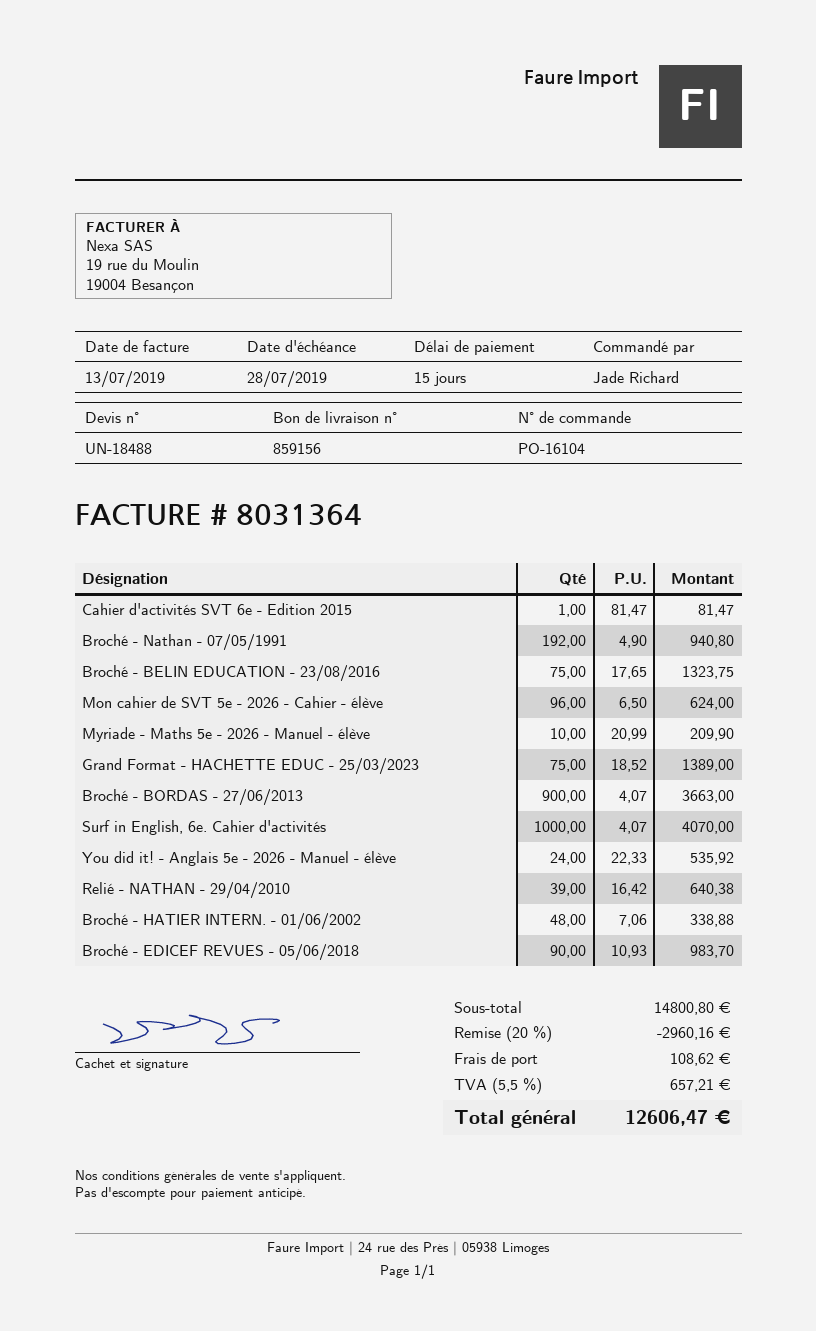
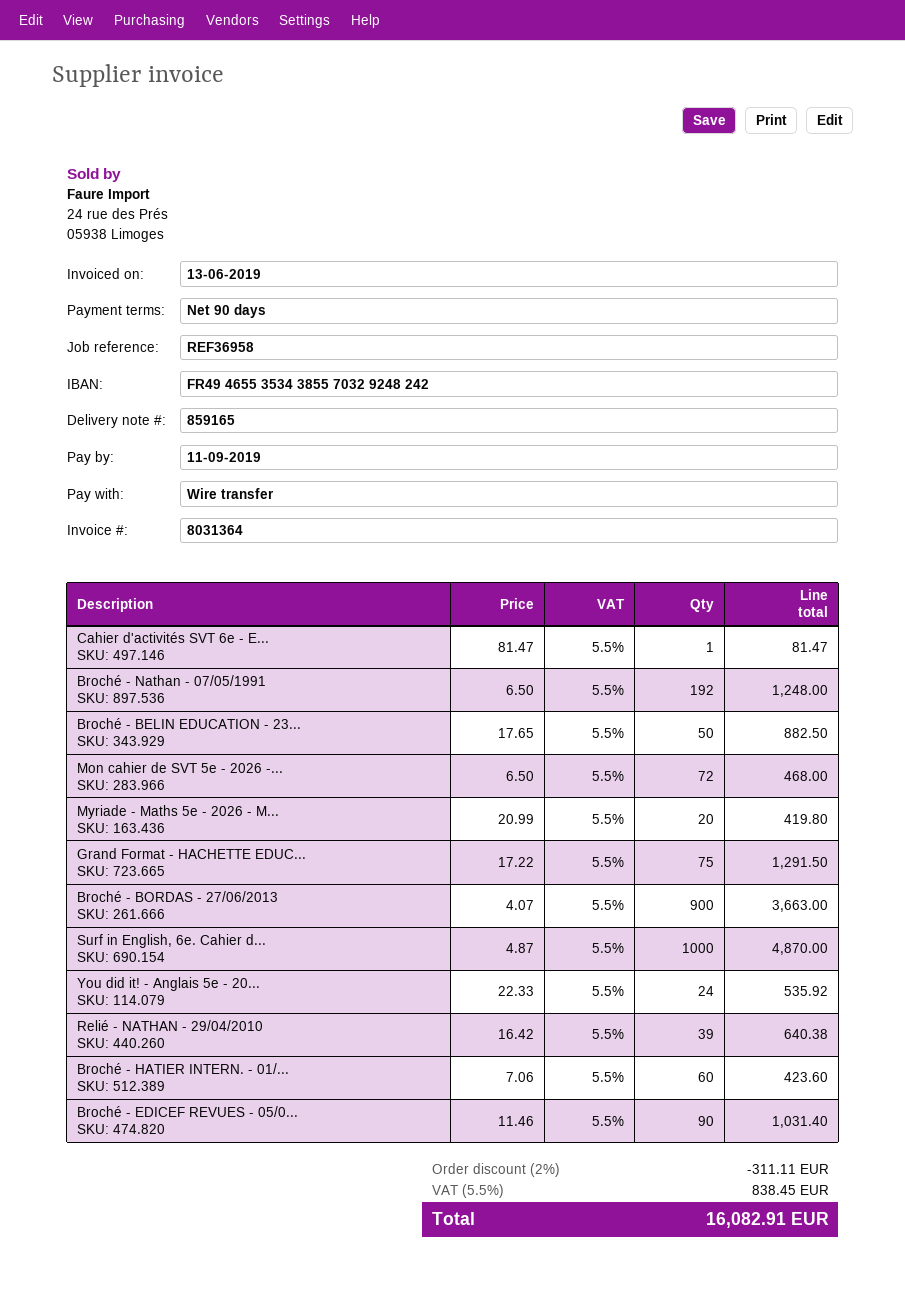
delivery note number: 859156 -> 859165
invoice date: 2019-07-13 -> 2019-06-13
payment terms: 15 days -> 90 days
due date: 2019-07-28 -> 2019-09-11
Broché - Nathan - 07/05/1991: 192 x 4.90 = 940.80 -> 192 x 6.50 = 1248.00
Broché - BELIN EDUCATION - 23/08/2016: 75 x 17.65 = 1323.75 -> 50 x 17.65 = 882.50
Mon cahier de SVT 5e - 2026 - Cahier - élève: 96 x 6.50 = 624.00 -> 72 x 6.50 = 468.00
Myriade - Maths 5e - 2026 - Manuel - élève: 10 x 20.99 = 209.90 -> 20 x 20.99 = 419.80
Grand Format - HACHETTE EDUC - 25/03/2023: 75 x 18.52 = 1389.00 -> 75 x 17.22 = 1291.50
Surf in English, 6e. Cahier d'activités: 1000 x 4.07 = 4070.00 -> 1000 x 4.87 = 4870.00
Broché - HATIER INTERN. - 01/06/2002: 48 x 7.06 = 338.88 -> 60 x 7.06 = 423.60
Broché - EDICEF REVUES - 05/06/2018: 90 x 10.93 = 983.70 -> 90 x 11.46 = 1031.40
discount: 20% = 2960.16 -> 2% = 311.11
shipping: 108.62 -> none
tax: 5.5% = 657.21 -> 5.5% = 838.45
total: 12606.47 -> 16082.91

